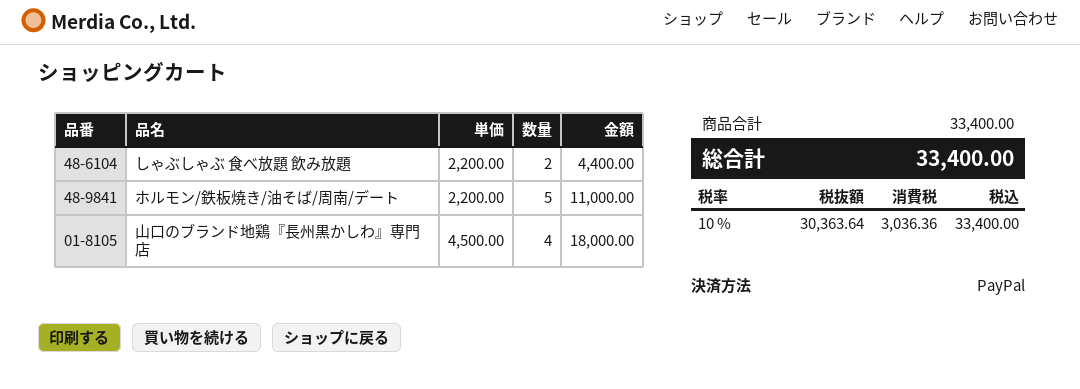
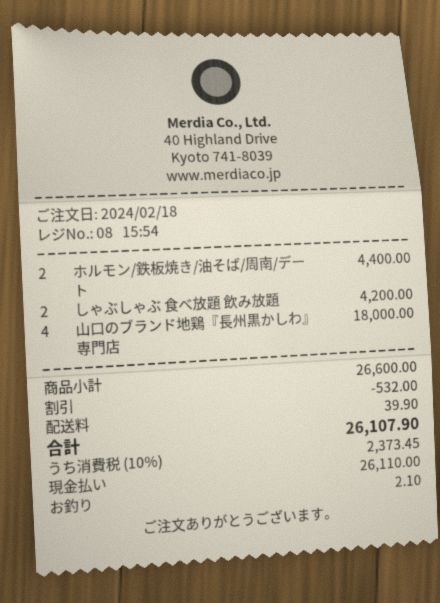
payment method: PayPal -> cash
しゃぶしゃぶ 食べ放題 飲み放題: 2 for 4400.00 -> 2 for 4200.00
ホルモン/鉄板焼き/油そば/周南/デート: 5 for 11000.00 -> 2 for 4400.00
subtotal: 33400.00 -> 26600.00
discount: none -> 532.00
shipping: none -> 39.90
tax: 10% = 3036.36 -> 10% = 2373.45
total: 33400.00 -> 26107.90

